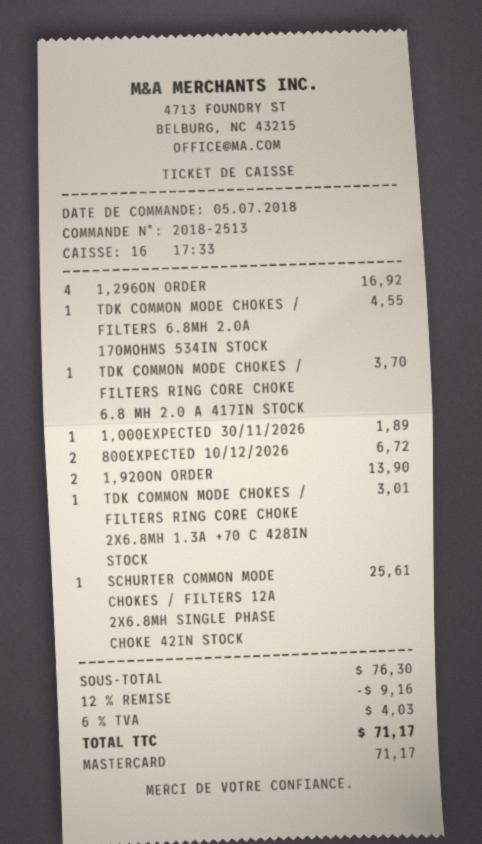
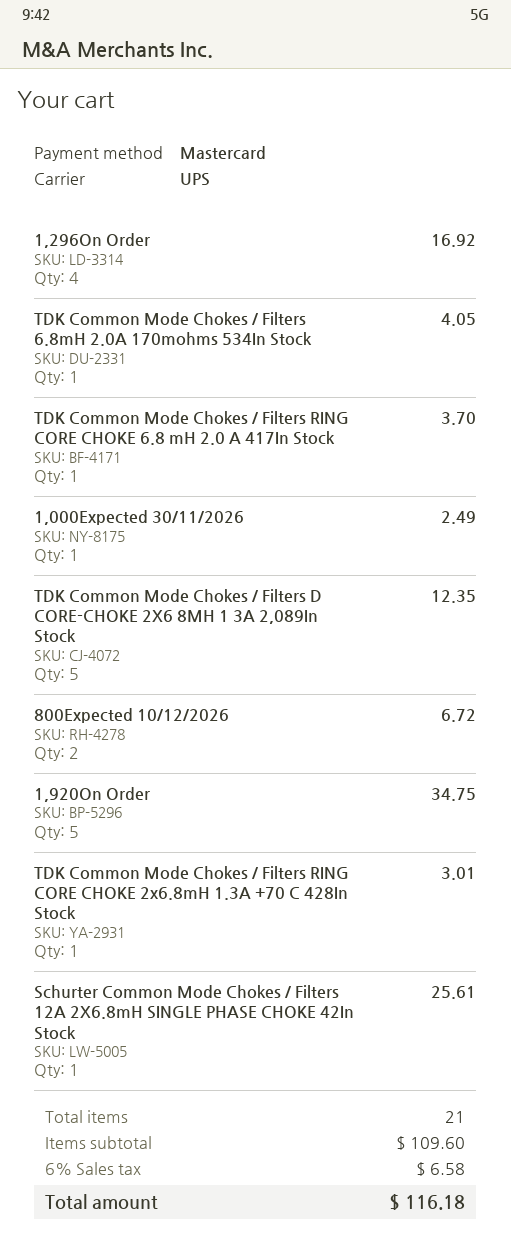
TDK COMMON MODE CHOKES / FILTERS 6.8MH 2.0A 170MOHMS 534IN STOCK: 1 for 4.55 -> 1 for 4.05
1,000EXPECTED 30/11/2026: 1 for 1.89 -> 1 for 2.49
1,920ON ORDER: 2 for 13.90 -> 5 for 34.75
TDK Common Mode Chokes / Filters D CORE-CHOKE 2X6 8MH 1 3A 2,089In Stock: none -> 5 for 12.35
subtotal: 76.30 -> 109.60
discount: 12% = 9.16 -> none
tax: 6% = 4.03 -> 6% = 6.58
total: 71.17 -> 116.18

